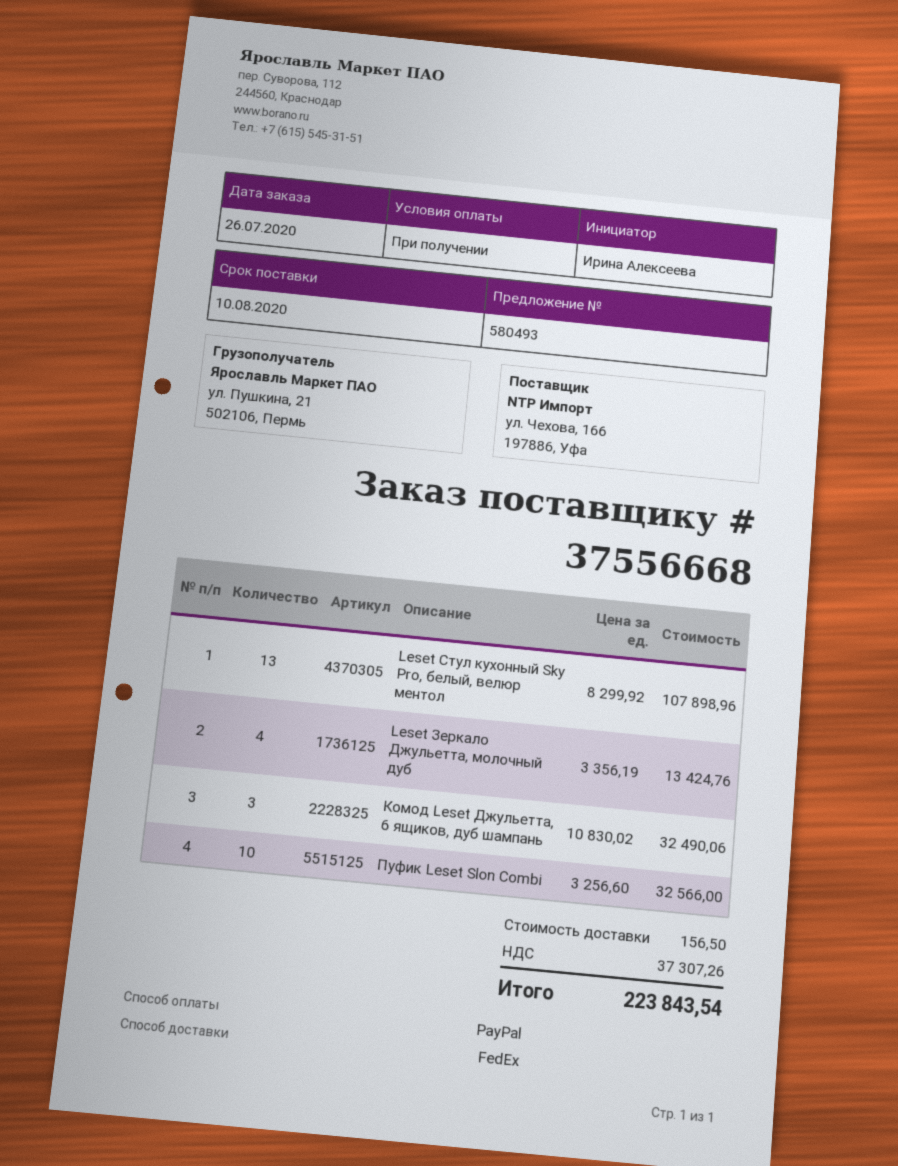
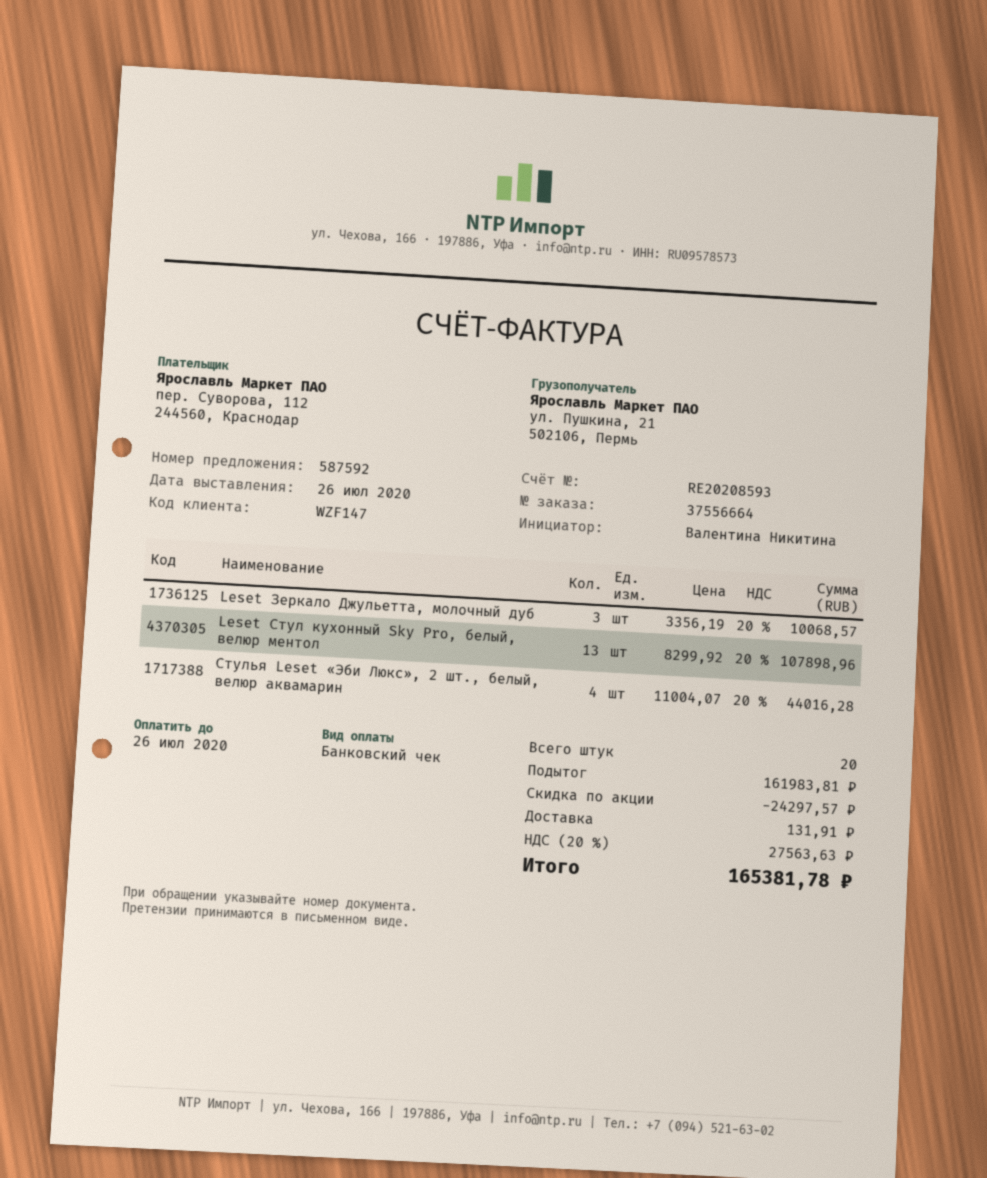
quote number: 580493 -> 587592
order number: 37556668 -> 37556664
ordered by: Ирина Алексеева -> Валентина Никитина
payment method: PayPal -> cheque
Leset Зеркало Джульетта, молочный дуб: 4 x 3356.19 = 13424.76 -> 3 x 3356.19 = 10068.57
Комод Leset Джульетта, 6 ящиков, дуб шампань: 3 x 10830.02 = 32490.06 -> none
Пуфик Leset Slon Combi: 10 x 3256.60 = 32566.00 -> none
Стулья Leset «Эби Люкс», 2 шт., белый, велюр аквамарин: none -> 4 x 11004.07 = 44016.28
discount: none -> 24297.57
shipping: 156.50 -> 131.91
tax: 37307.26 -> 27563.63
total: 223843.54 -> 165381.78

